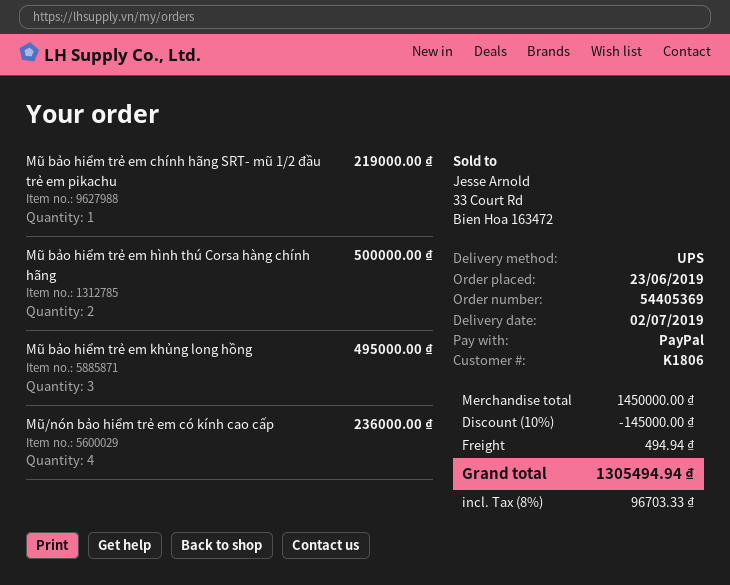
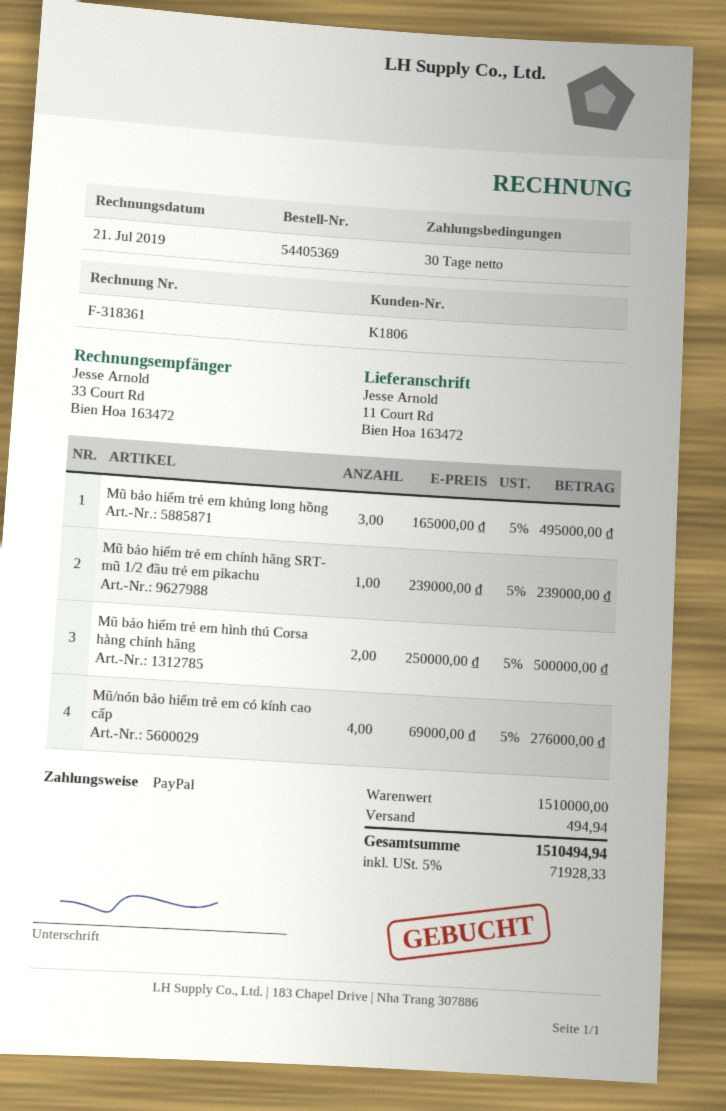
Mũ bảo hiểm trẻ em chính hãng SRT- mũ 1/2 đầu trẻ em pikachu: 1 for 219000.00 -> 1 for 239000.00
Mũ/nón bảo hiểm trẻ em có kính cao cấp: 4 for 236000.00 -> 4 for 276000.00
subtotal: 1450000.00 -> 1510000.00
discount: 10% = 145000.00 -> none
tax: 8% = 96703.33 -> 5% = 71928.33
total: 1305494.94 -> 1510494.94

